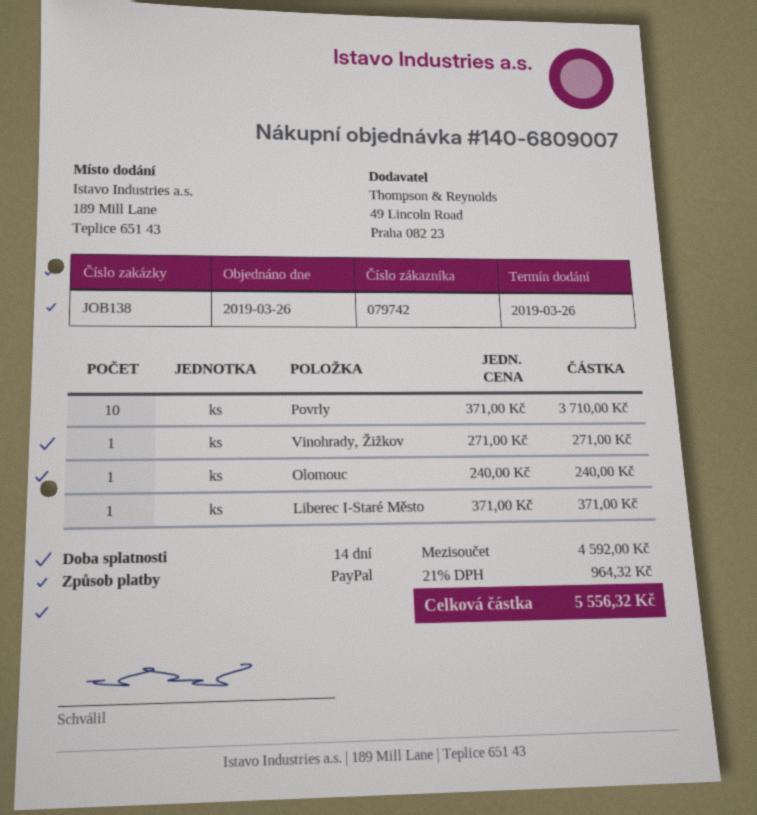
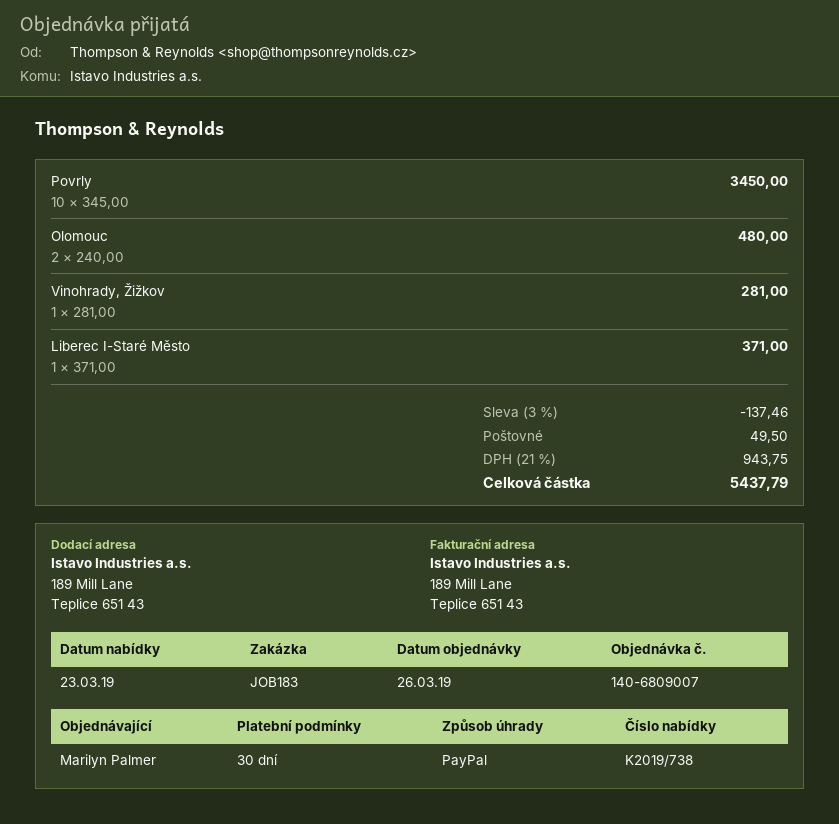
payment terms: 14 days -> 30 days
reference: JOB138 -> JOB183
Povrly: 10 x 371.00 = 3710.00 -> 10 x 345.00 = 3450.00
Vinohrady, Žižkov: 1 x 271.00 = 271.00 -> 1 x 281.00 = 281.00
Olomouc: 1 x 240.00 = 240.00 -> 2 x 240.00 = 480.00
discount: none -> 3% = 137.46
shipping: none -> 49.50
tax: 21% = 964.32 -> 21% = 943.75
total: 5556.32 -> 5437.79

